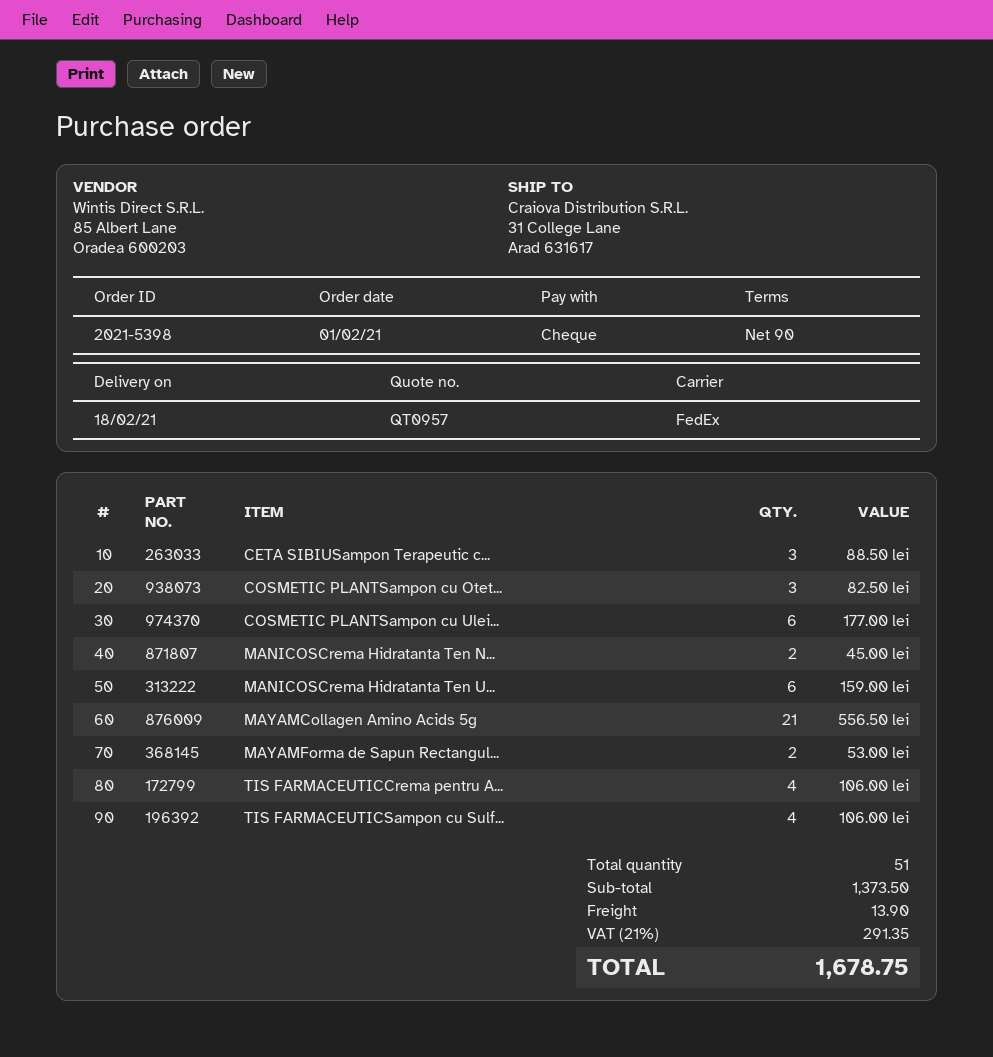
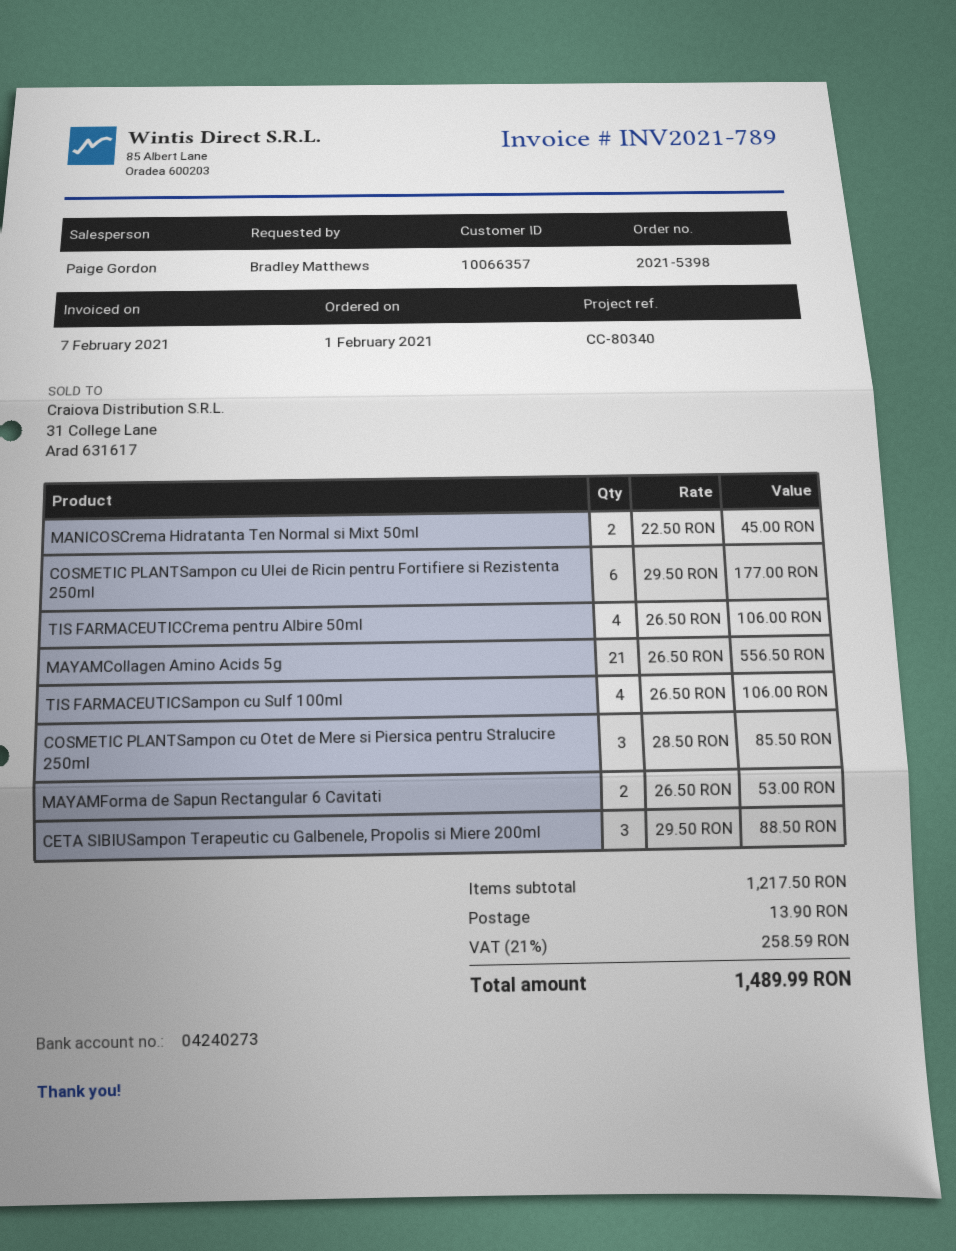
COSMETIC PLANTSampon cu Otet...: 3 for 82.50 -> 3 for 85.50
MANICOSCrema Hidratanta Ten U...: 6 for 159.00 -> none
subtotal: 1373.50 -> 1217.50
tax: 21% = 291.35 -> 21% = 258.59
total: 1678.75 -> 1489.99

